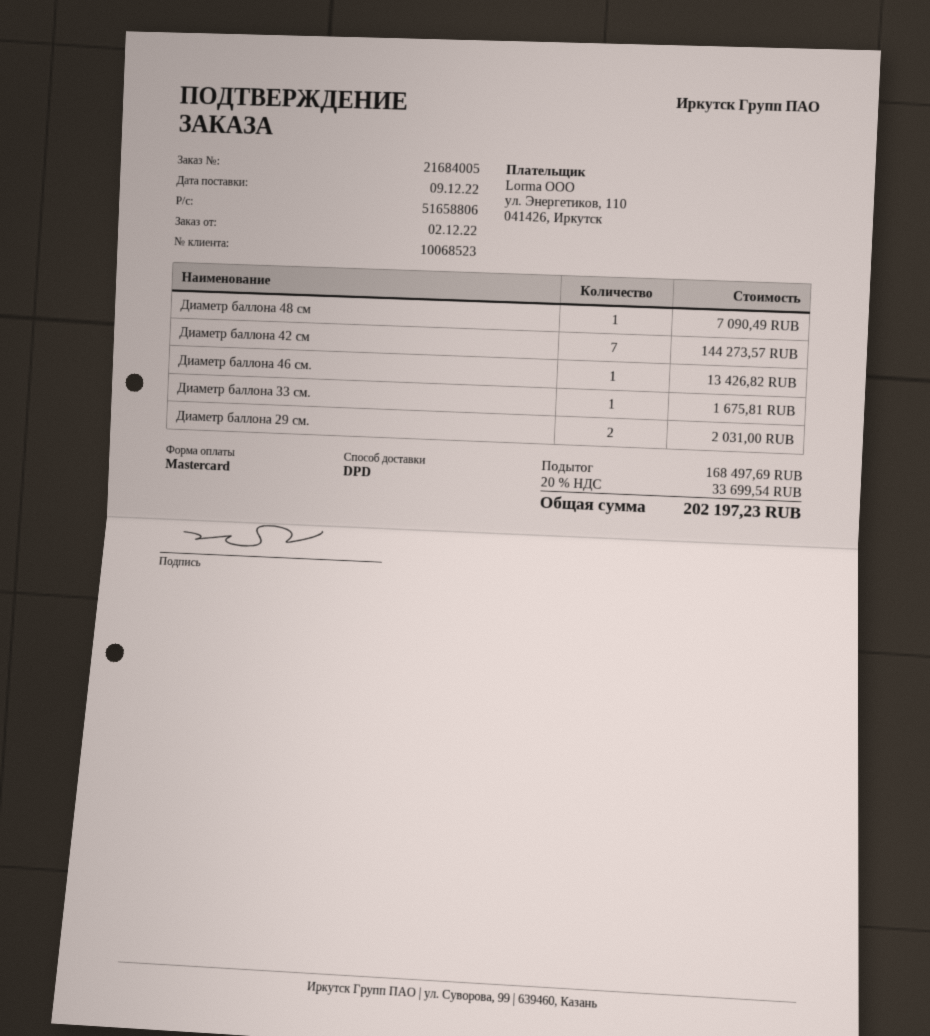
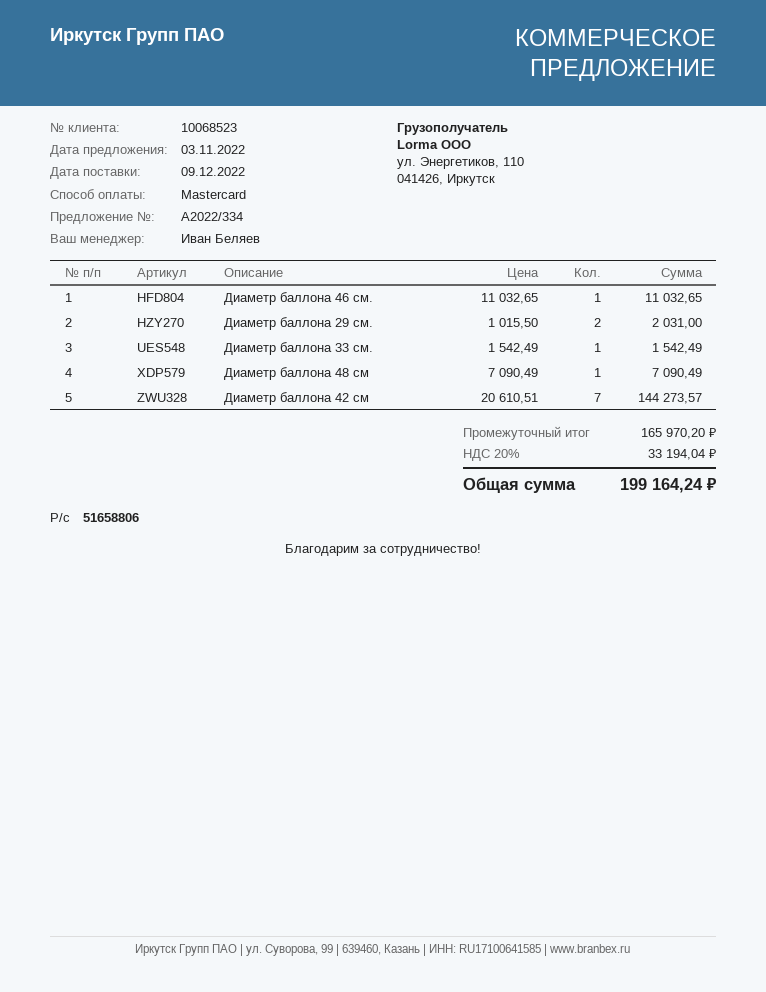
Диаметр баллона 46 см.: 1 for 13426.82 -> 1 for 11032.65
Диаметр баллона 33 см.: 1 for 1675.81 -> 1 for 1542.49
subtotal: 168497.69 -> 165970.20
tax: 20% = 33699.54 -> 20% = 33194.04
total: 202197.23 -> 199164.24

